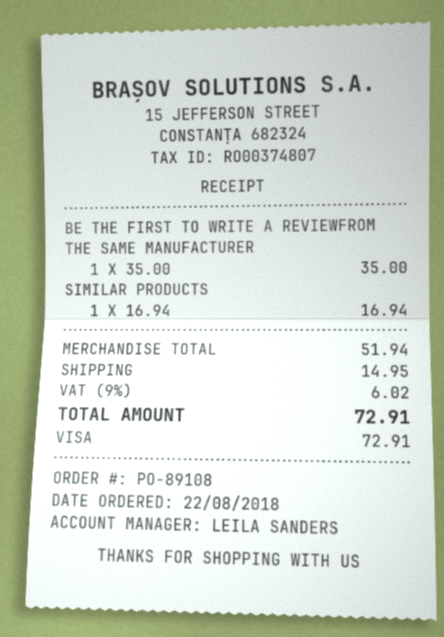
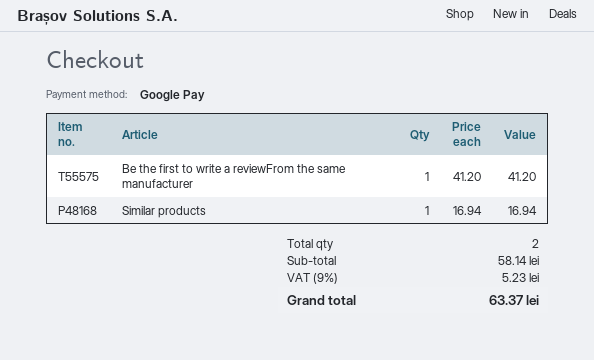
payment method: Visa -> Google Pay
BE THE FIRST TO WRITE A REVIEWFROM THE SAME MANUFACTURER: 1 x 35.00 = 35.00 -> 1 x 41.20 = 41.20
subtotal: 51.94 -> 58.14
shipping: 14.95 -> none
tax: 9% = 6.02 -> 9% = 5.23
total: 72.91 -> 63.37

